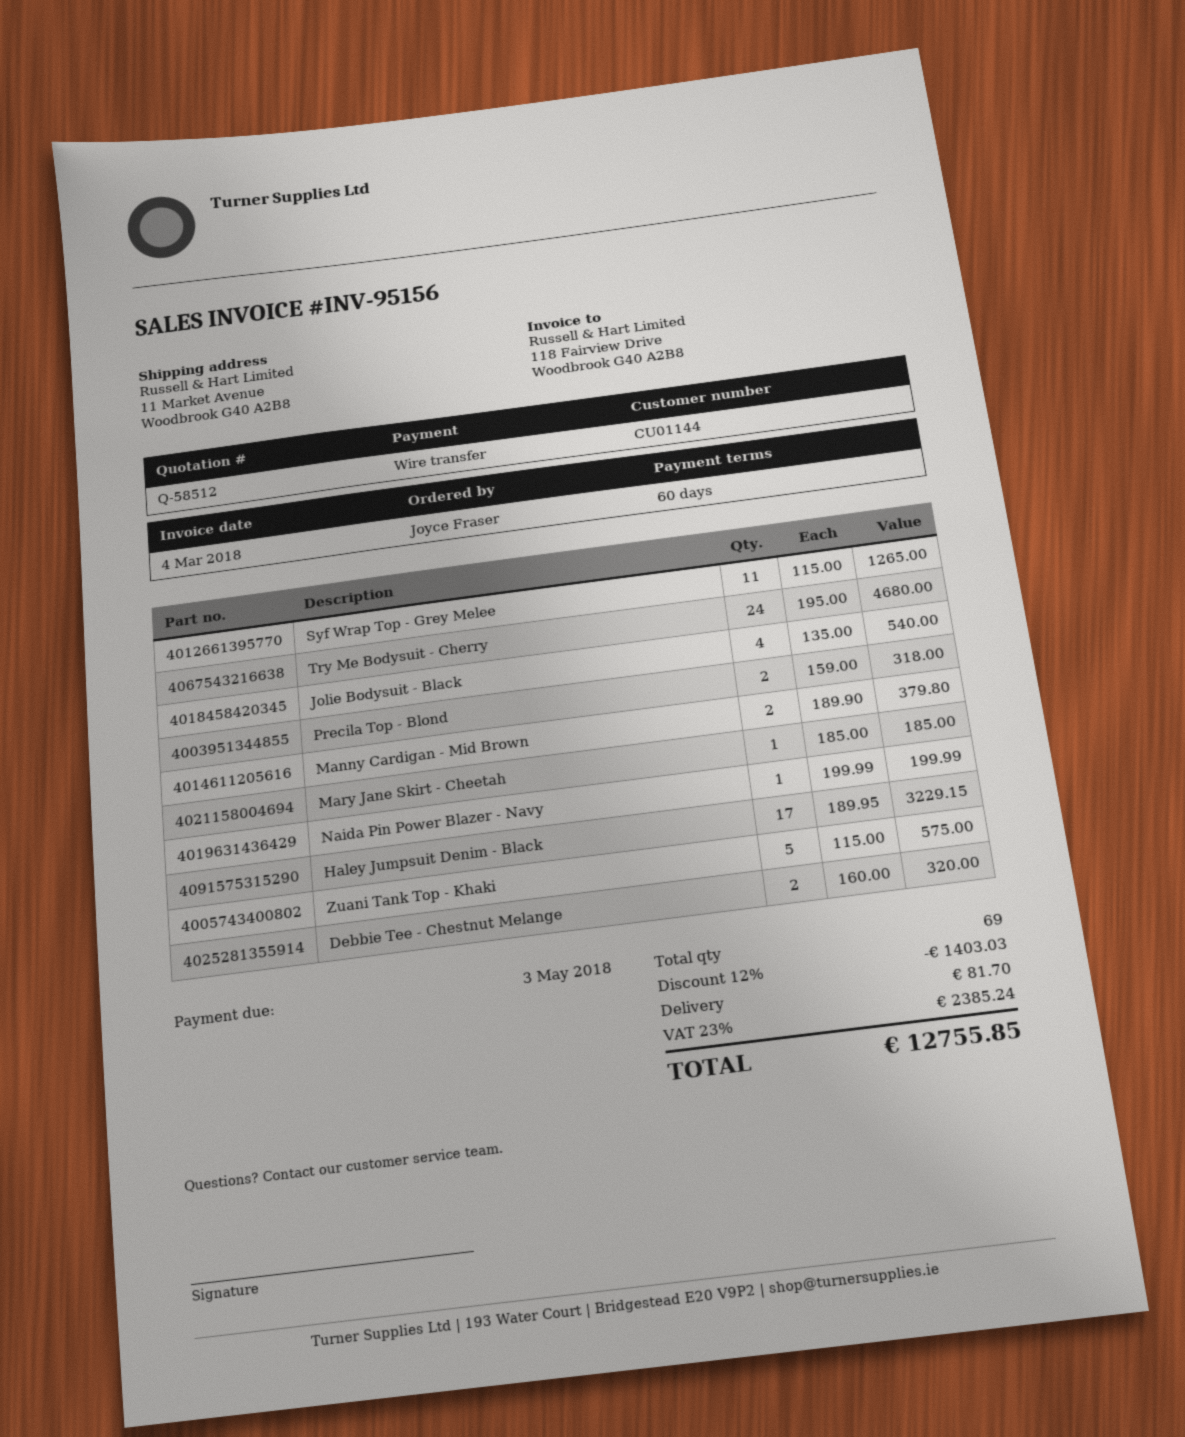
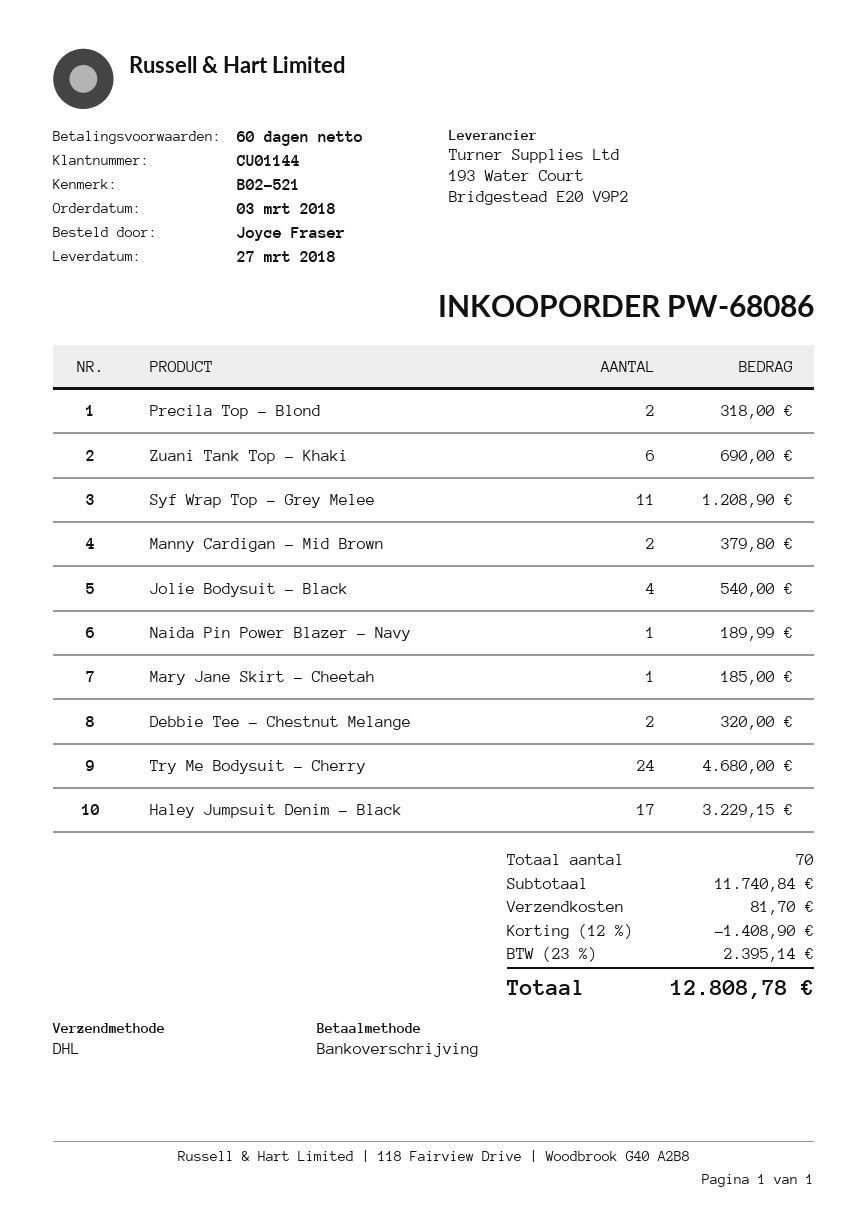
Syf Wrap Top - Grey Melee: 11 for 1265.00 -> 11 for 1208.90
Naida Pin Power Blazer - Navy: 1 for 199.99 -> 1 for 189.99
Zuani Tank Top - Khaki: 5 for 575.00 -> 6 for 690.00
total quantity: 69 -> 70
discount: 12% = 1403.03 -> 12% = 1408.90
tax: 23% = 2385.24 -> 23% = 2395.14
total: 12755.85 -> 12808.78

